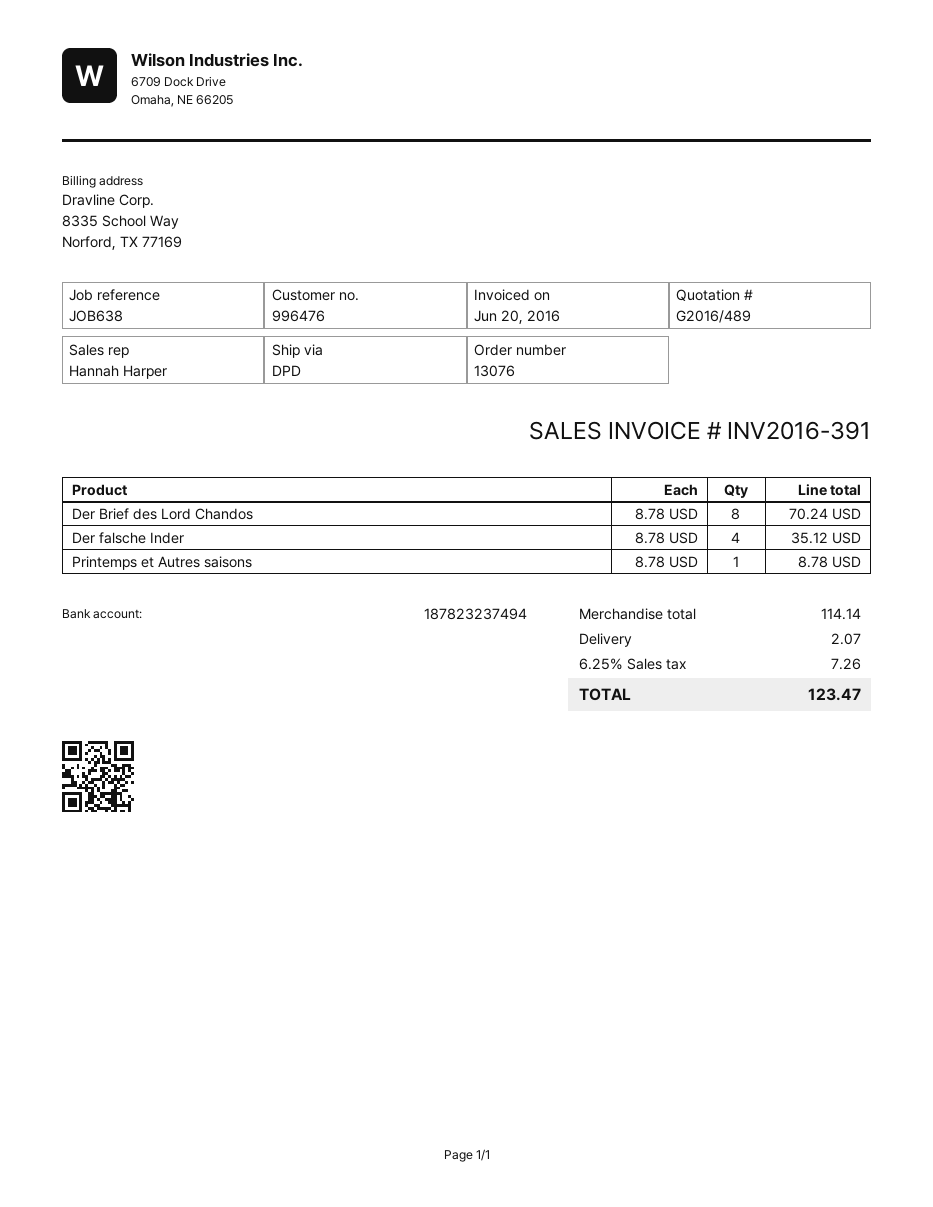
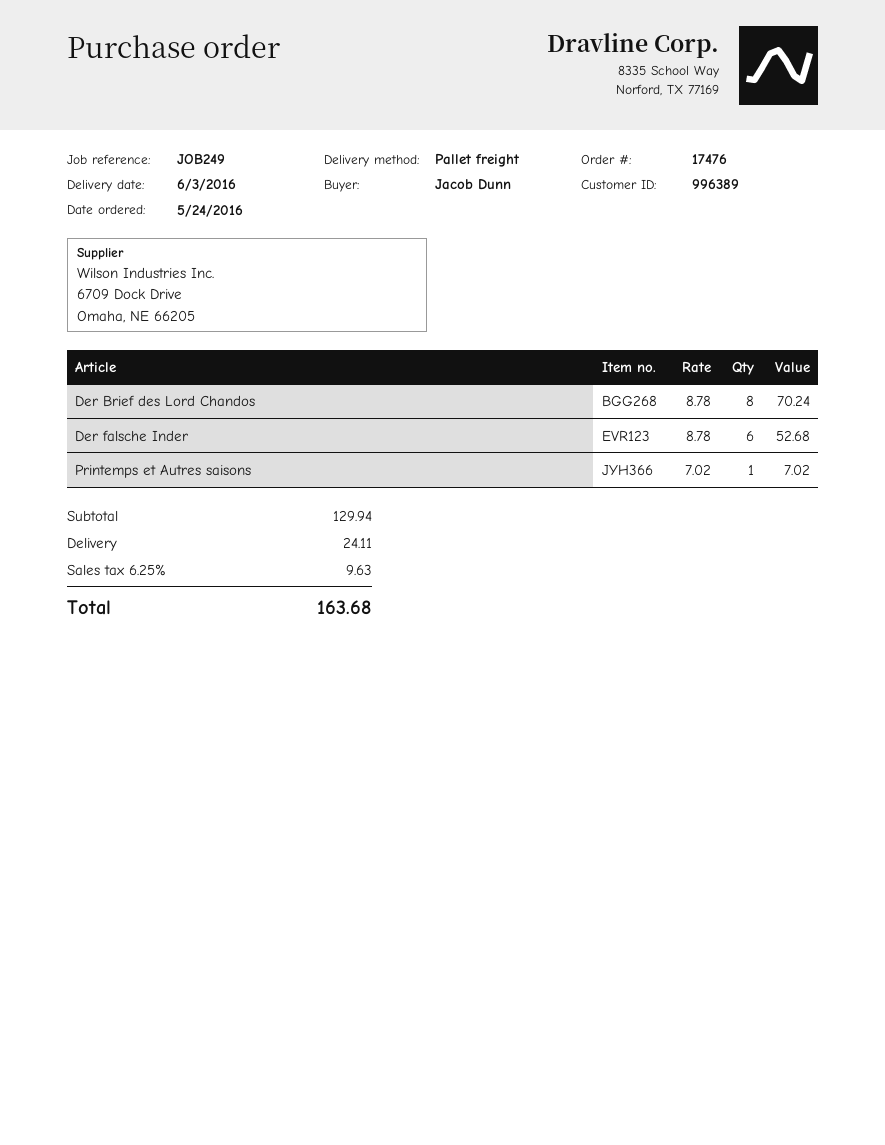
order number: 13076 -> 17476
customer number: 996476 -> 996389
reference: JOB638 -> JOB249
shipping method: DPD -> pallet freight
Der falsche Inder: 4 x 8.78 = 35.12 -> 6 x 8.78 = 52.68
Printemps et Autres saisons: 1 x 8.78 = 8.78 -> 1 x 7.02 = 7.02
subtotal: 114.14 -> 129.94
shipping: 2.07 -> 24.11
tax: 6.25% = 7.26 -> 6.25% = 9.63
total: 123.47 -> 163.68

